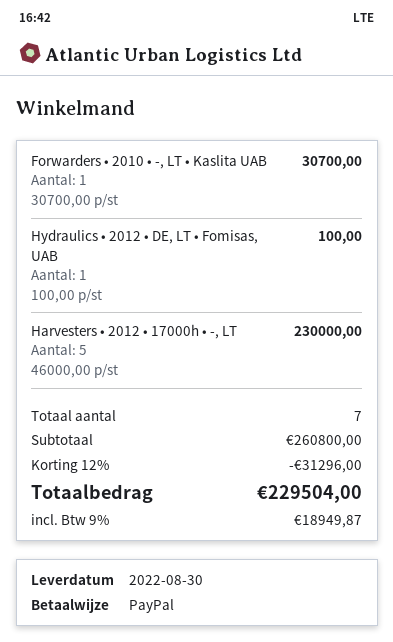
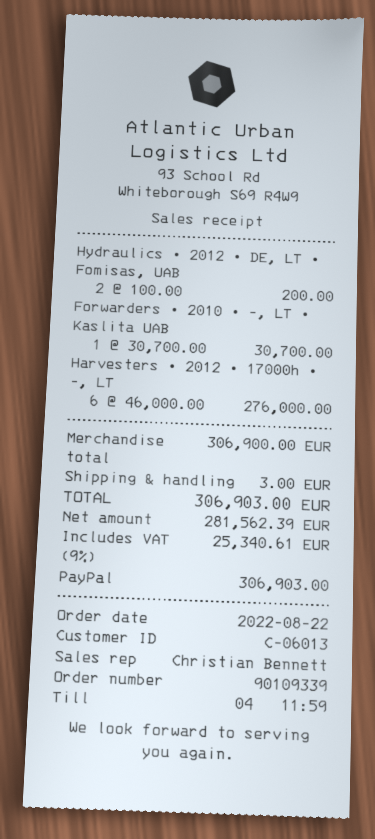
Hydraulics • 2012 • DE, LT • Fomisas, UAB: 1 x 100.00 = 100.00 -> 2 x 100.00 = 200.00
Harvesters • 2012 • 17000h • -, LT: 5 x 46000.00 = 230000.00 -> 6 x 46000.00 = 276000.00
subtotal: 260800.00 -> 306900.00
discount: 12% = 31296.00 -> none
shipping: none -> 3.00
tax: 9% = 18949.87 -> 9% = 25340.61
total: 229504.00 -> 306903.00

